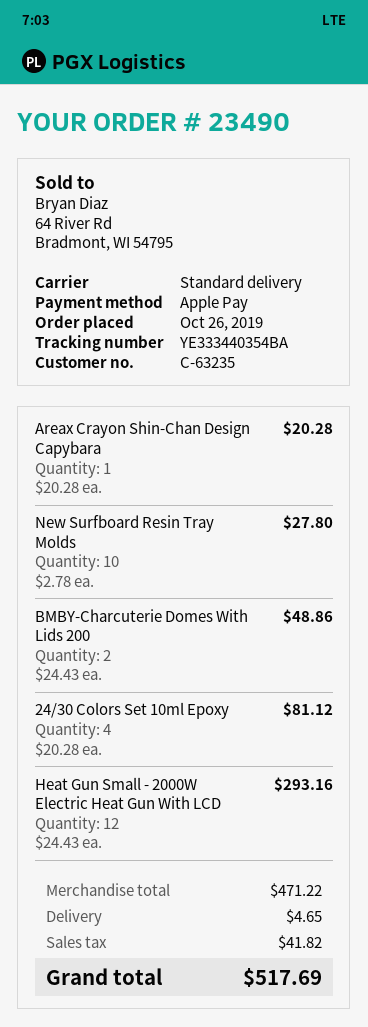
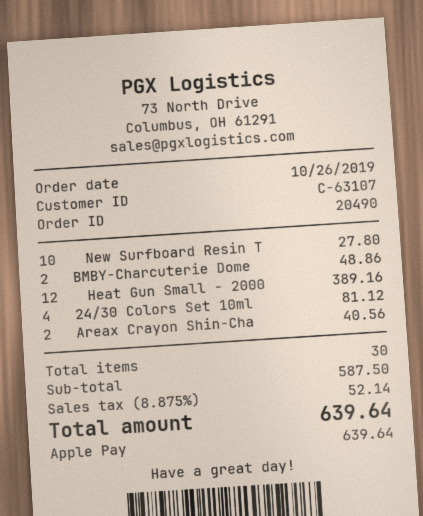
order number: 23490 -> 20490
customer number: C-63235 -> C-63107
Areax Crayon Shin-Chan Design Capybara: 1 for 20.28 -> 2 for 40.56
Heat Gun Small - 2000W Electric Heat Gun With LCD: 12 for 293.16 -> 12 for 389.16
subtotal: 471.22 -> 587.50
shipping: 4.65 -> none
tax: 41.82 -> 52.14
total: 517.69 -> 639.64

